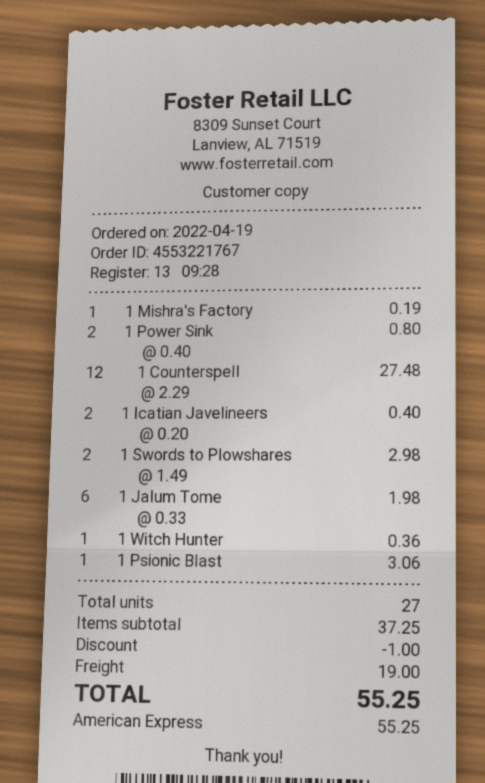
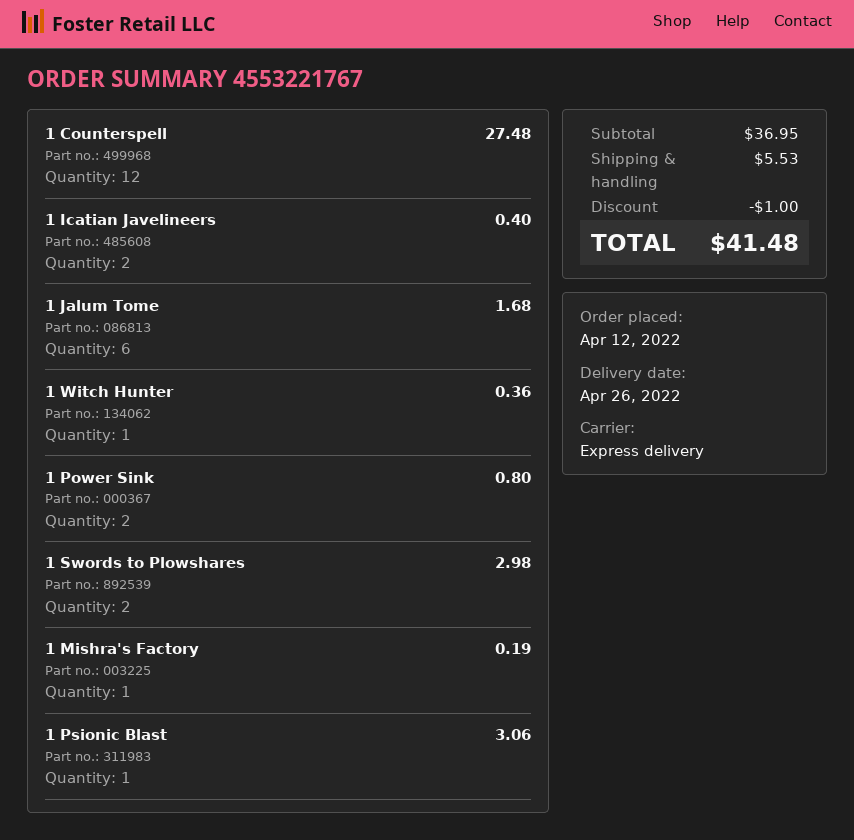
order date: 2022-04-19 -> 2022-04-12
1 Jalum Tome: 6 for 1.98 -> 6 for 1.68
subtotal: 37.25 -> 36.95
shipping: 19.00 -> 5.53
total: 55.25 -> 41.48

